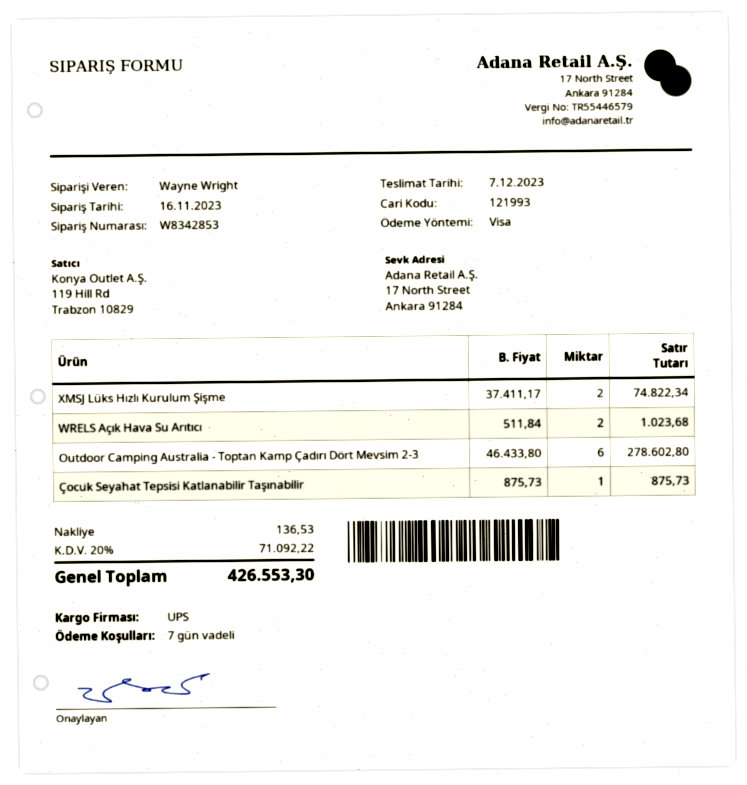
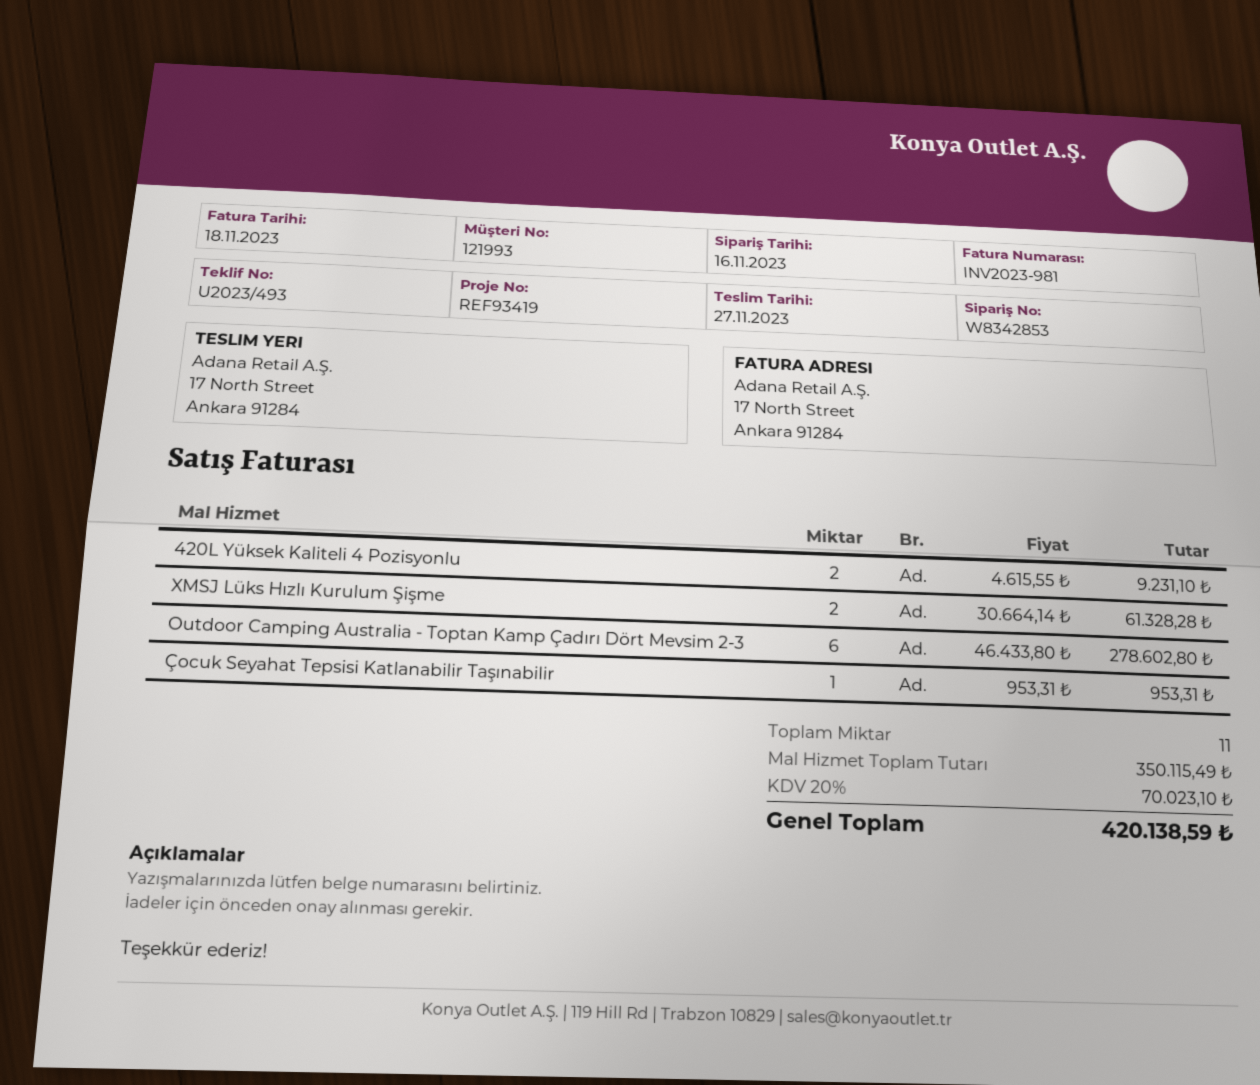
delivery date: 2023-12-07 -> 2023-11-27
XMSJ Lüks Hızlı Kurulum Şişme: 2 x 37411.17 = 74822.34 -> 2 x 30664.14 = 61328.28
WRELS Açık Hava Su Arıtıcı: 2 x 511.84 = 1023.68 -> none
Çocuk Seyahat Tepsisi Katlanabilir Taşınabilir: 1 x 875.73 = 875.73 -> 1 x 953.31 = 953.31
420L Yüksek Kaliteli 4 Pozisyonlu: none -> 2 x 4615.55 = 9231.10
shipping: 136.53 -> none
tax: 20% = 71092.22 -> 20% = 70023.10
total: 426553.30 -> 420138.59

